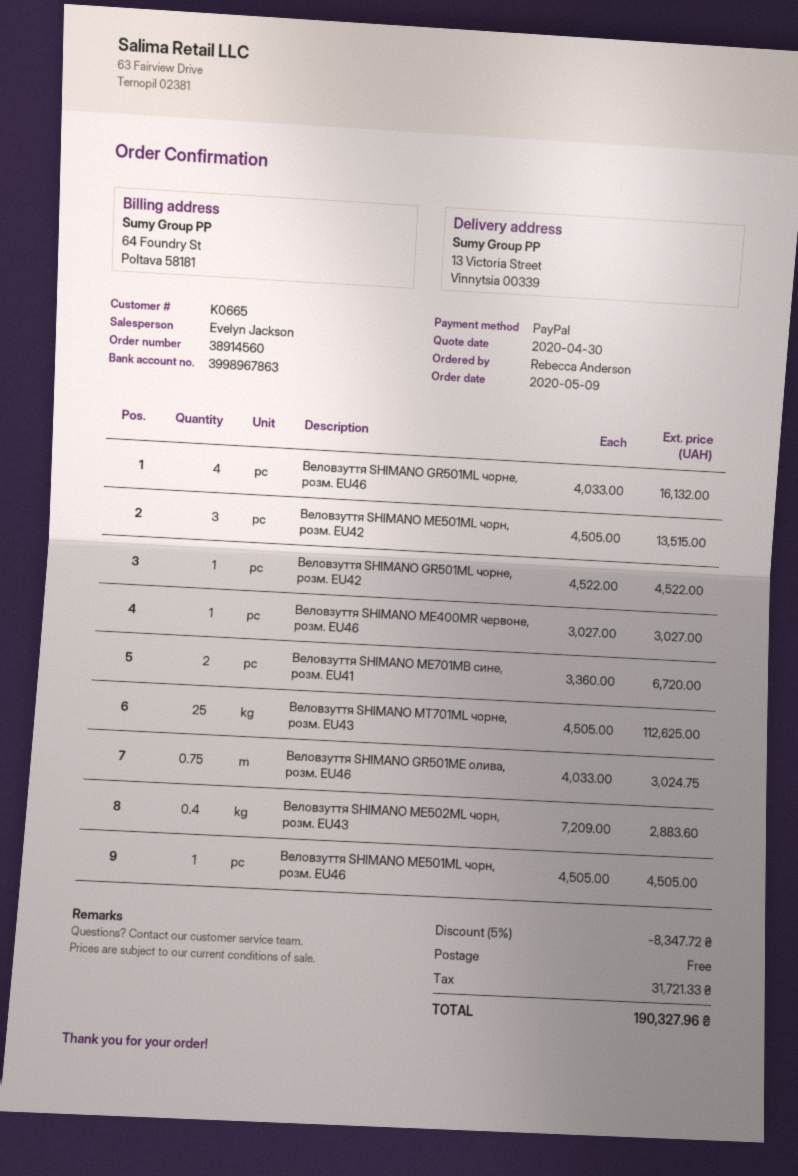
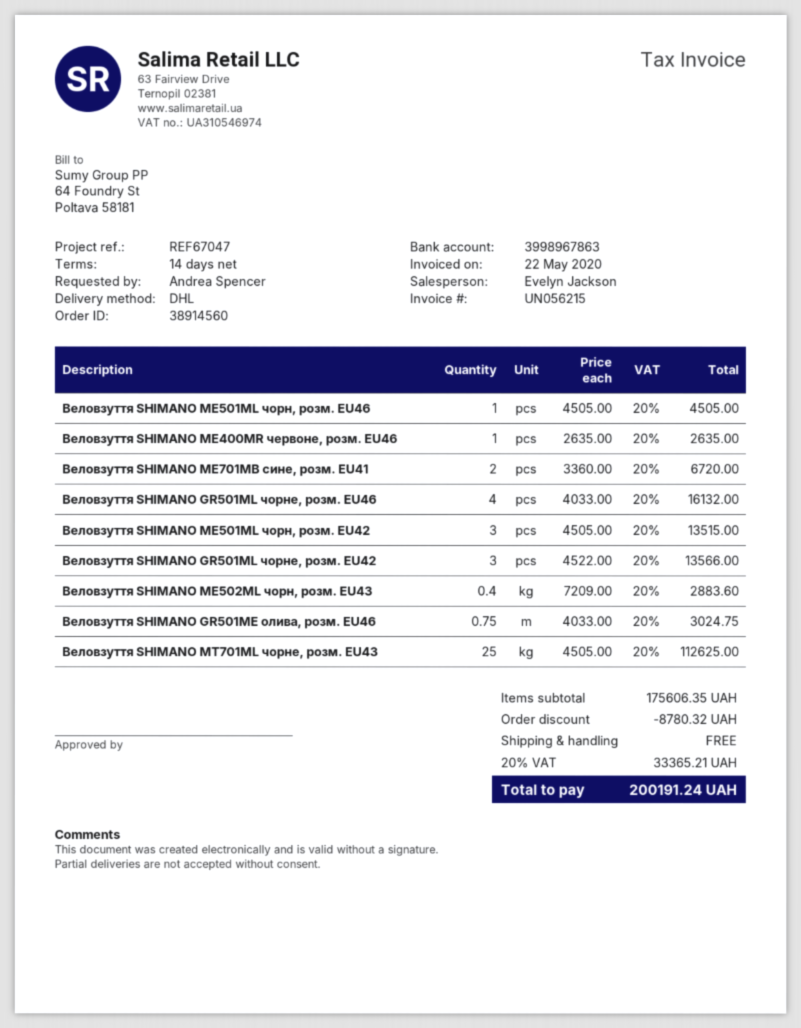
ordered by: Rebecca Anderson -> Andrea Spencer
Веловзуття SHIMANO GR501ML чорне, розм. EU42: 1 x 4522.00 = 4522.00 -> 3 x 4522.00 = 13566.00
Веловзуття SHIMANO ME400MR червоне, розм. EU46: 1 x 3027.00 = 3027.00 -> 1 x 2635.00 = 2635.00
discount: 8347.72 -> 8780.32
tax: 31721.33 -> 33365.21
total: 190327.96 -> 200191.24

